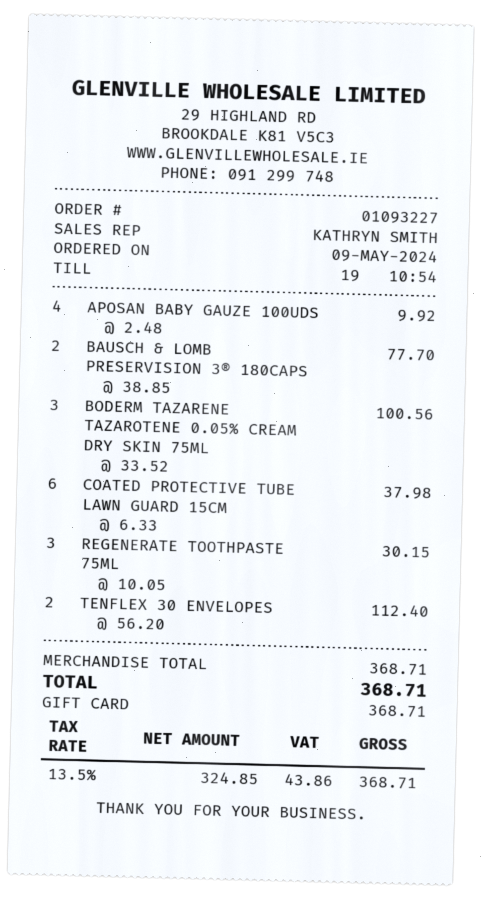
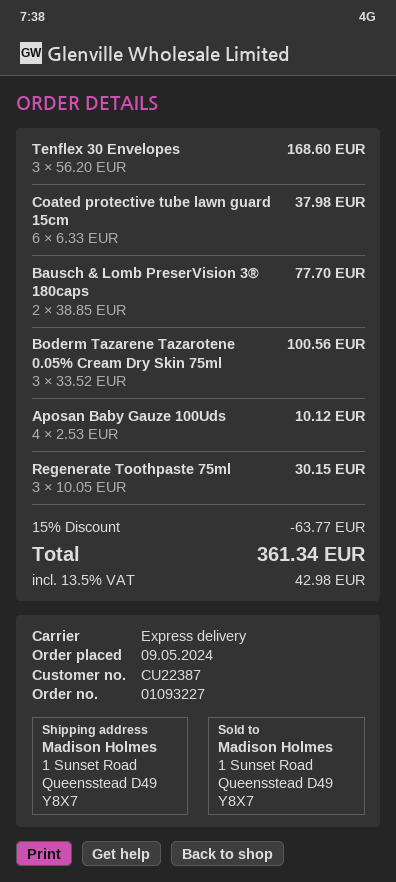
APOSAN BABY GAUZE 100UDS: 4 x 2.48 = 9.92 -> 4 x 2.53 = 10.12
TENFLEX 30 ENVELOPES: 2 x 56.20 = 112.40 -> 3 x 56.20 = 168.60
discount: none -> 15% = 63.77
tax: 13.5% = 43.86 -> 13.5% = 42.98
total: 368.71 -> 361.34

